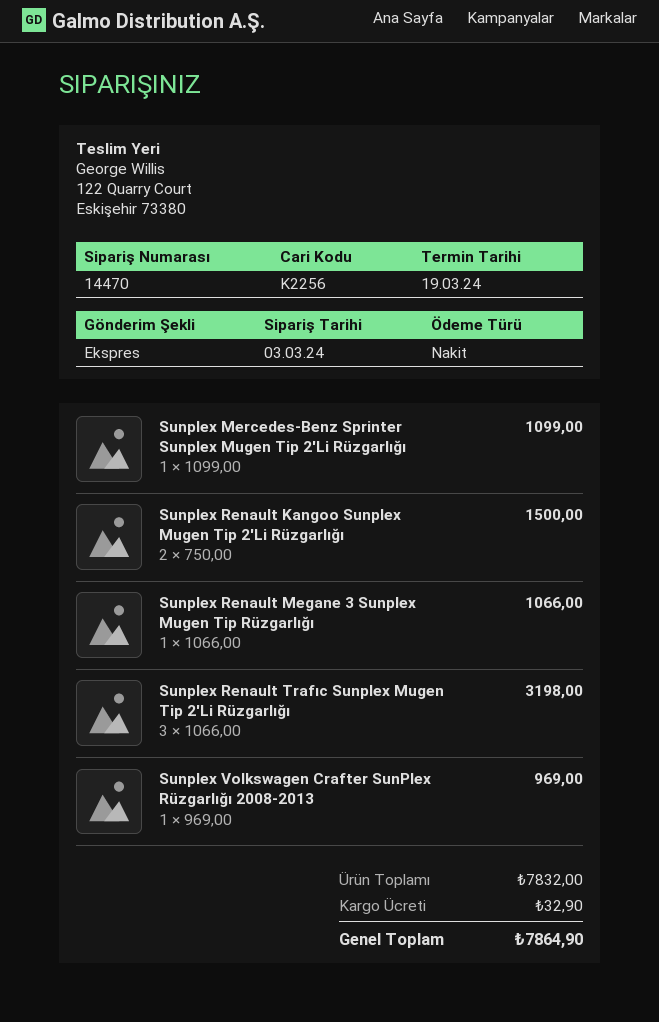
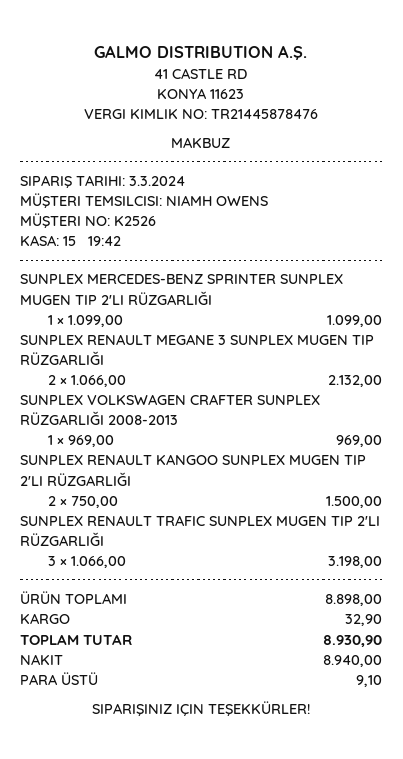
customer number: K2256 -> K2526
Sunplex Renault Megane 3 Sunplex Mugen Tip Rüzgarlığı: 1 x 1066.00 = 1066.00 -> 2 x 1066.00 = 2132.00
subtotal: 7832.00 -> 8898.00
total: 7864.90 -> 8930.90

